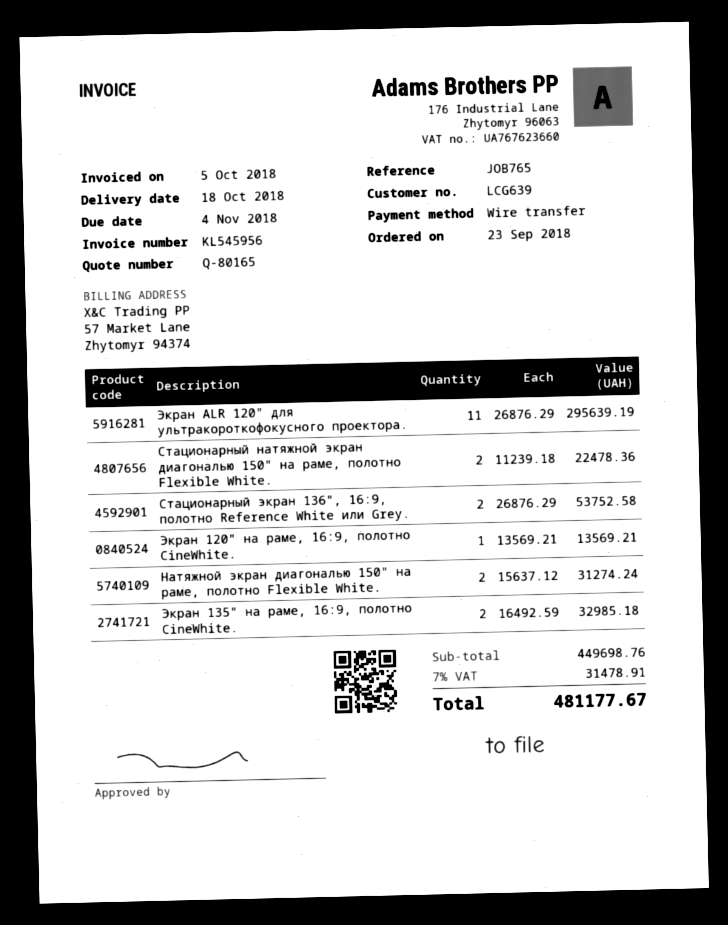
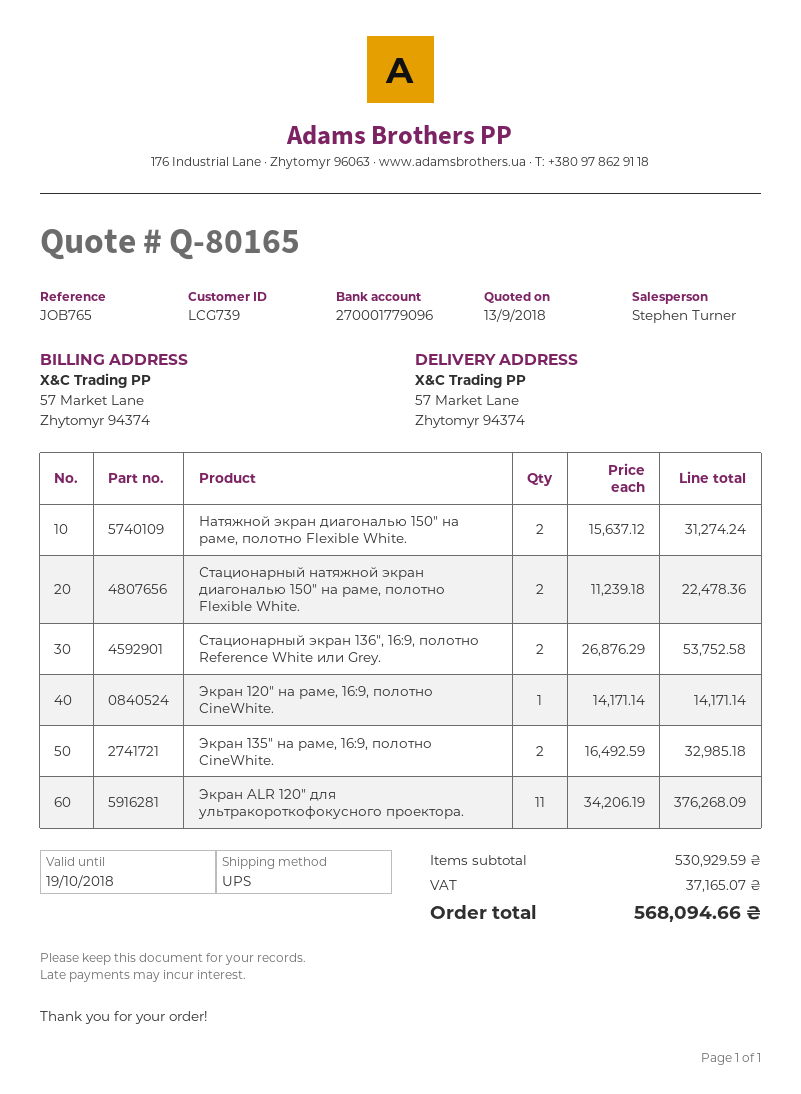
customer number: LCG639 -> LCG739
Экран ALR 120" для ультракороткофокусного проектора.: 11 x 26876.29 = 295639.19 -> 11 x 34206.19 = 376268.09
Экран 120" на раме, 16:9, полотно CineWhite.: 1 x 13569.21 = 13569.21 -> 1 x 14171.14 = 14171.14
subtotal: 449698.76 -> 530929.59
tax: 31478.91 -> 37165.07
total: 481177.67 -> 568094.66

